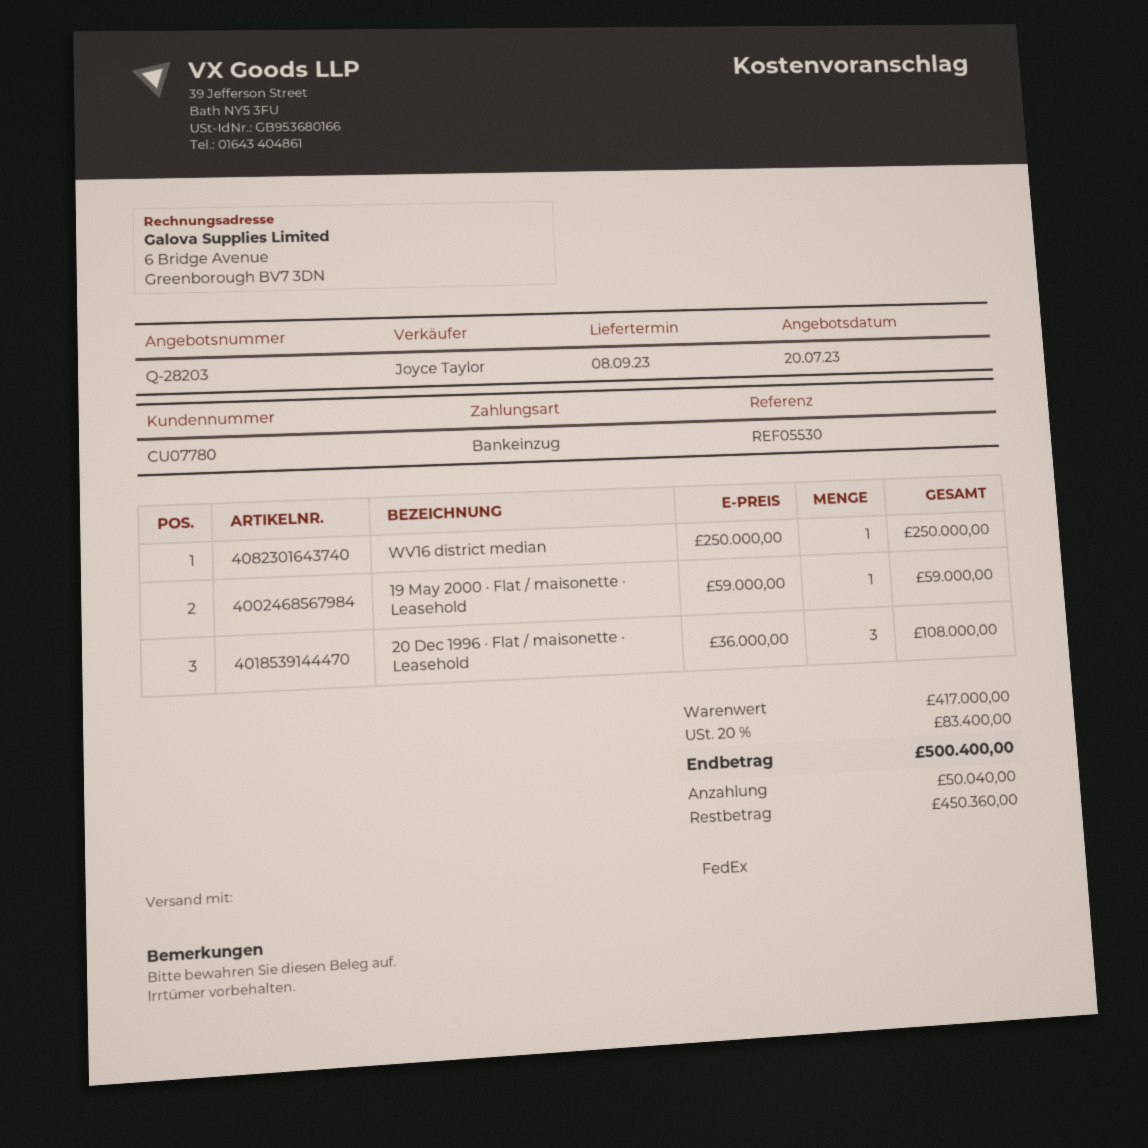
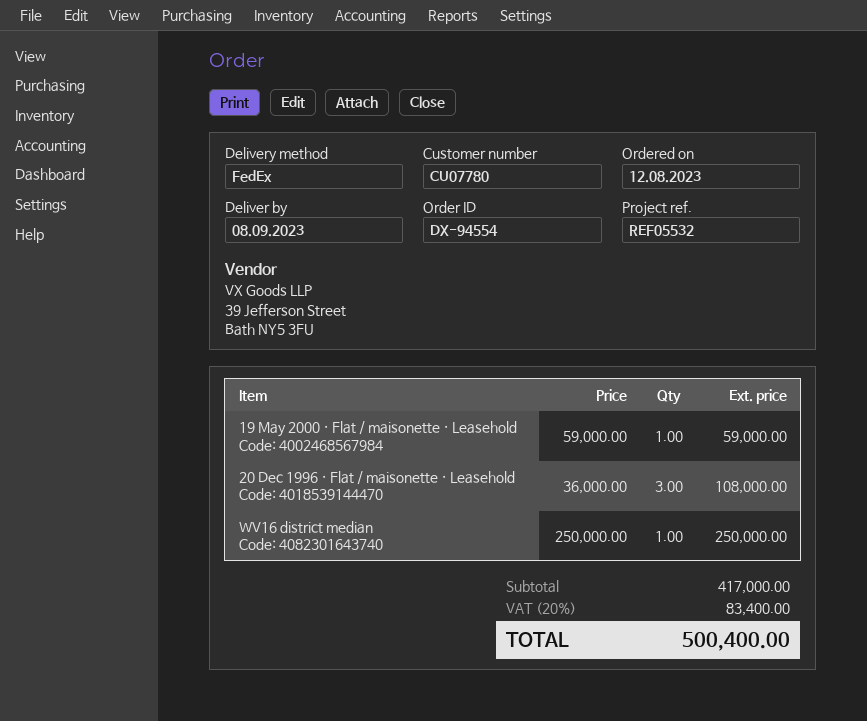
reference: REF05530 -> REF05532

